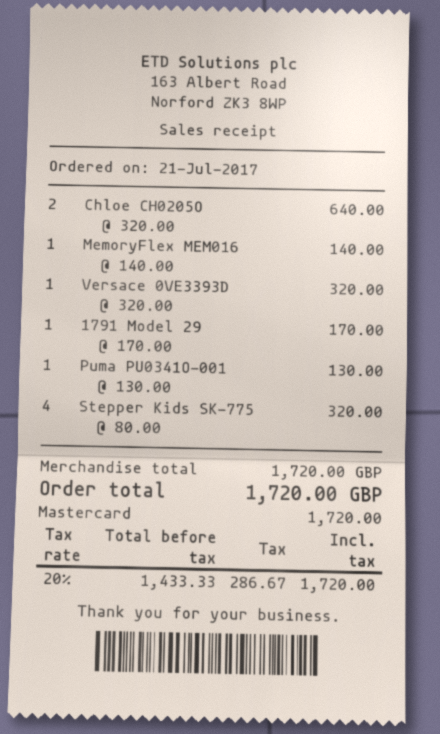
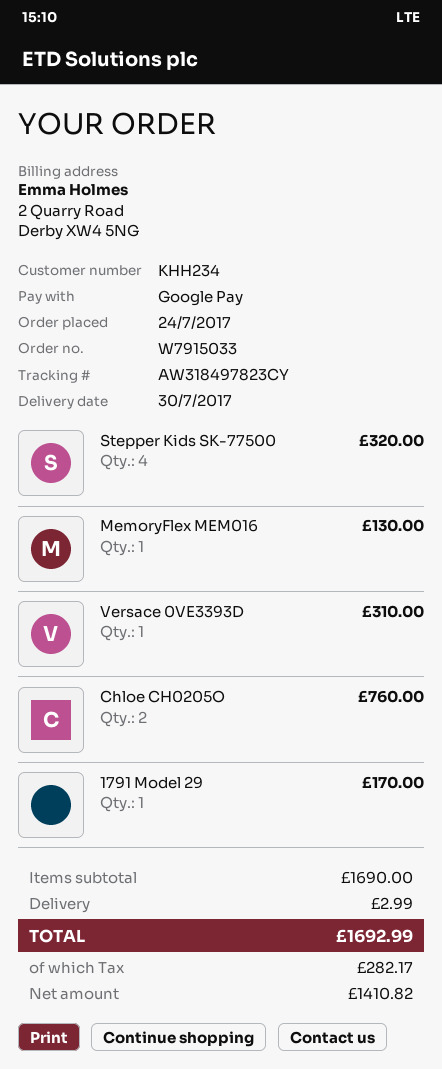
order date: 2017-07-21 -> 2017-07-24
payment method: Mastercard -> Google Pay
Chloe CH0205O: 2 for 640.00 -> 2 for 760.00
MemoryFlex MEM016: 1 for 140.00 -> 1 for 130.00
Versace 0VE3393D: 1 for 320.00 -> 1 for 310.00
Puma PU0341O-001: 1 for 130.00 -> none
subtotal: 1720.00 -> 1690.00
shipping: none -> 2.99
net: 1433.33 -> 1410.82
tax: 286.67 -> 282.17
total: 1720.00 -> 1692.99

